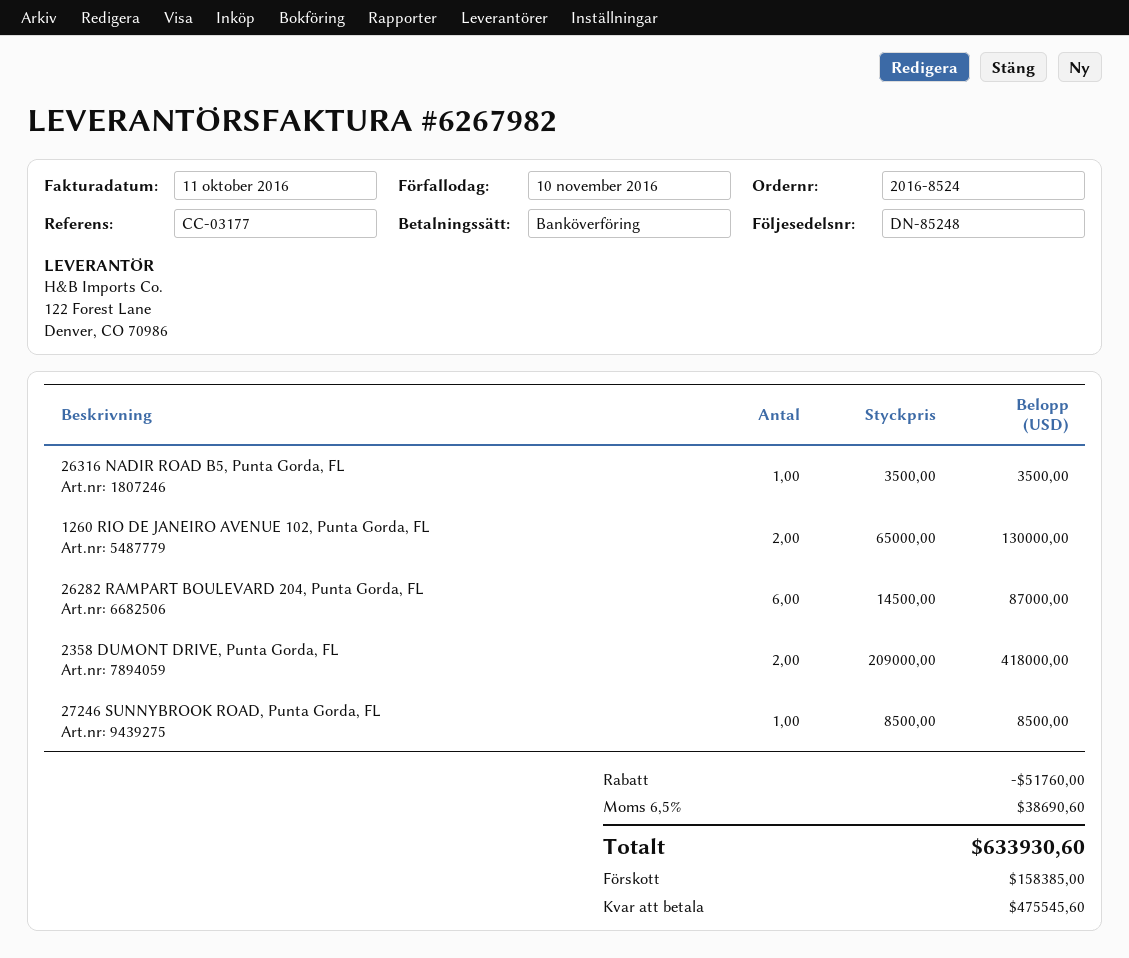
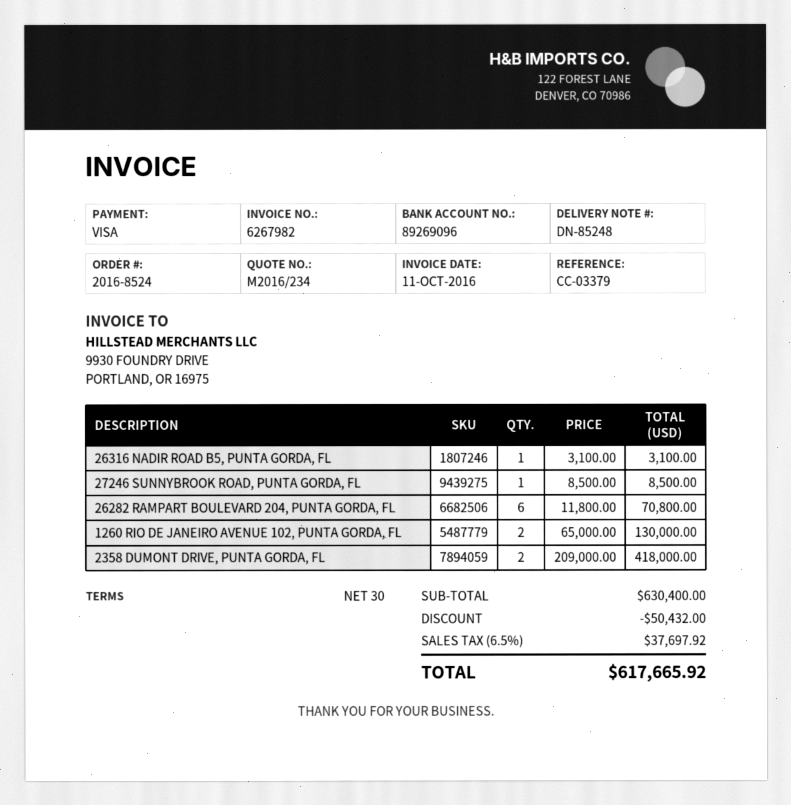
reference: CC-03177 -> CC-03379
payment method: bank transfer -> Visa
26316 NADIR ROAD B5, Punta Gorda, FL: 1 x 3500.00 = 3500.00 -> 1 x 3100.00 = 3100.00
26282 RAMPART BOULEVARD 204, Punta Gorda, FL: 6 x 14500.00 = 87000.00 -> 6 x 11800.00 = 70800.00
discount: 51760.00 -> 50432.00
tax: 6.5% = 38690.60 -> 6.5% = 37697.92
total: 633930.60 -> 617665.92

